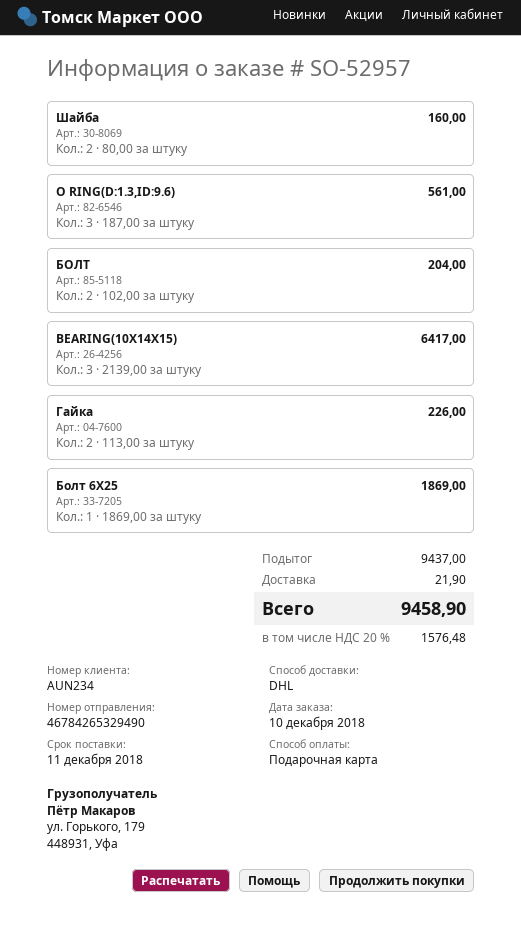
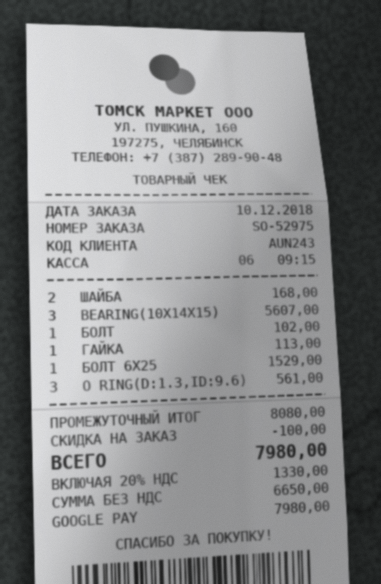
order number: SO-52957 -> SO-52975
customer number: AUN234 -> AUN243
payment method: gift card -> Google Pay
Шайба: 2 for 160.00 -> 2 for 168.00
БОЛТ: 2 for 204.00 -> 1 for 102.00
BEARING(10X14X15): 3 for 6417.00 -> 3 for 5607.00
Гайка: 2 for 226.00 -> 1 for 113.00
Болт 6X25: 1 for 1869.00 -> 1 for 1529.00
subtotal: 9437.00 -> 8080.00
discount: none -> 100.00
shipping: 21.90 -> none
tax: 20% = 1576.48 -> 20% = 1330.00
total: 9458.90 -> 7980.00

